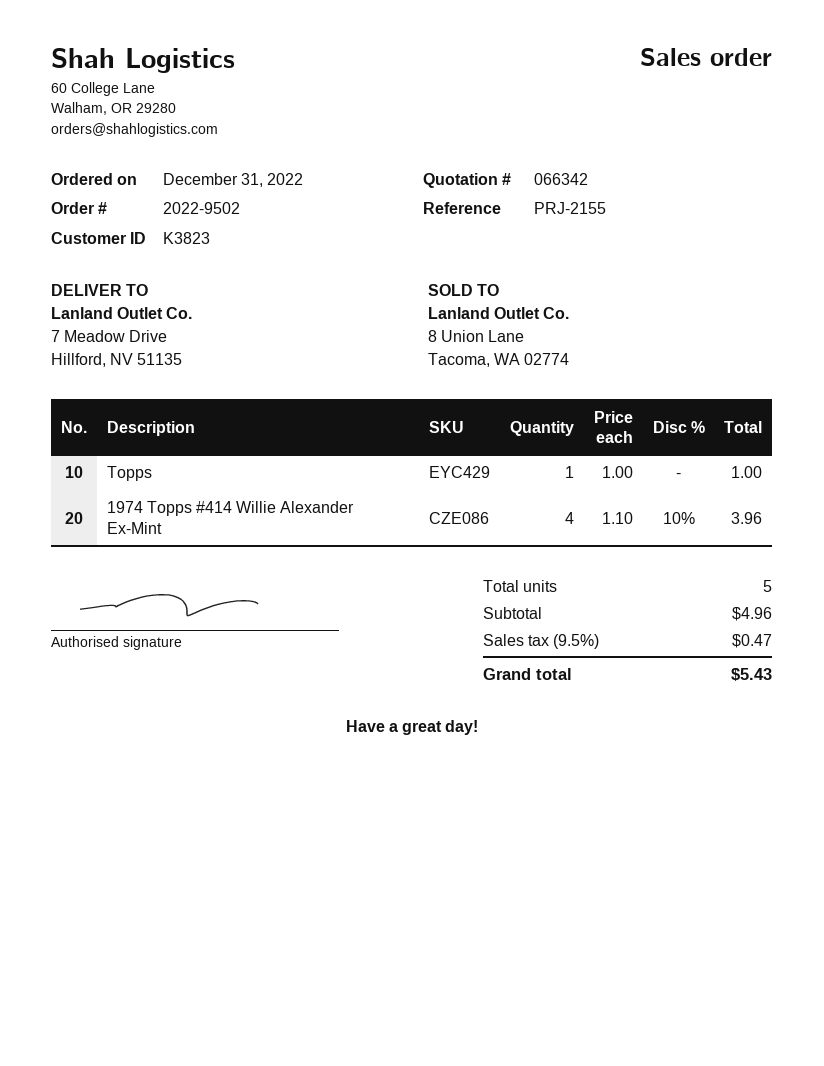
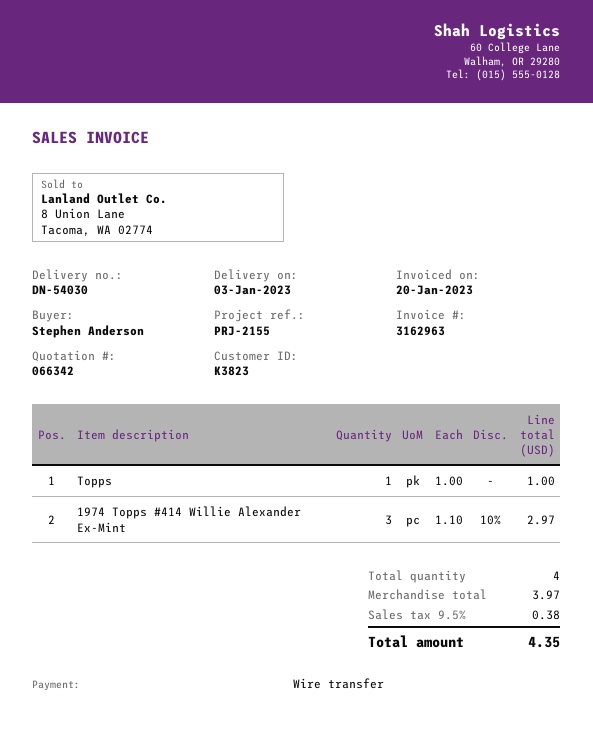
1974 Topps #414 Willie Alexander Ex-Mint: 4 x 1.10 - 10% = 3.96 -> 3 x 1.10 - 10% = 2.97
total quantity: 5 -> 4
subtotal: 4.96 -> 3.97
tax: 9.5% = 0.47 -> 9.5% = 0.38
total: 5.43 -> 4.35

